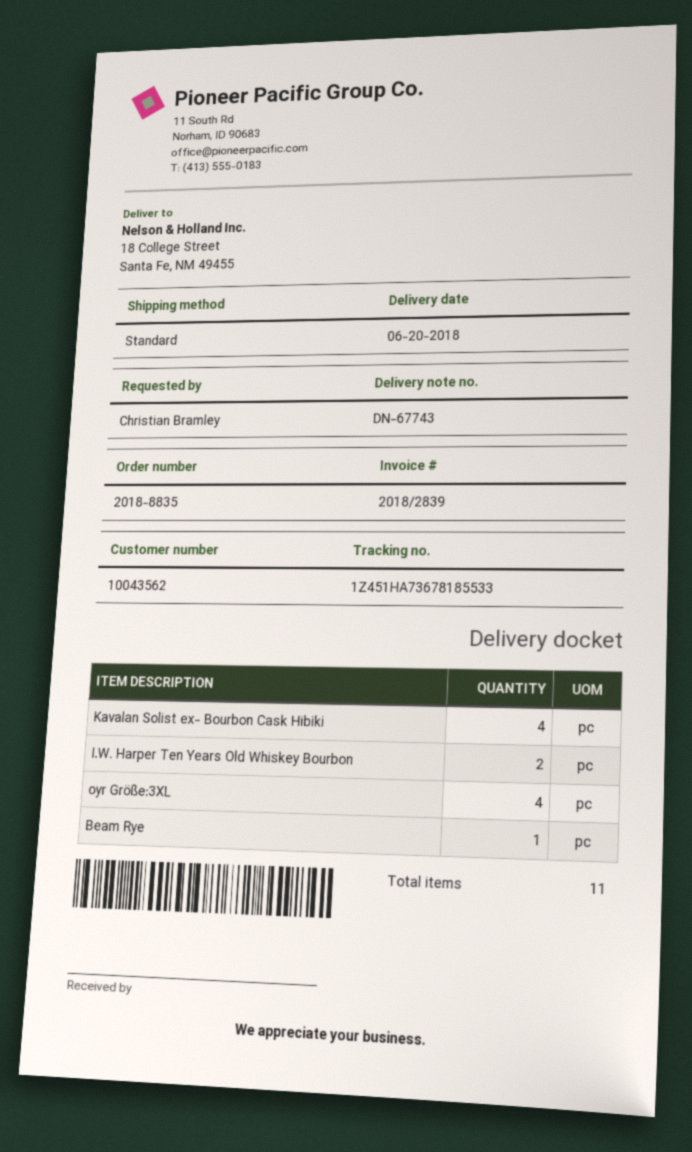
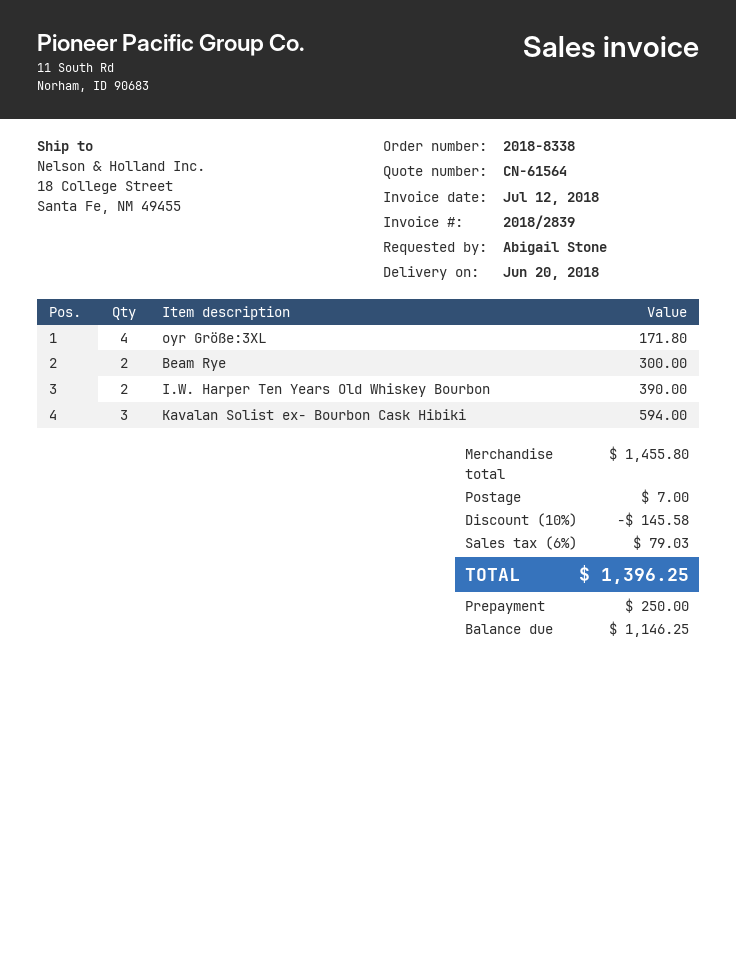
order number: 2018-8835 -> 2018-8338
ordered by: Christian Bramley -> Abigail Stone
Kavalan Solist ex- Bourbon Cask Hibiki: 4 -> 3
Beam Rye: 1 -> 2

